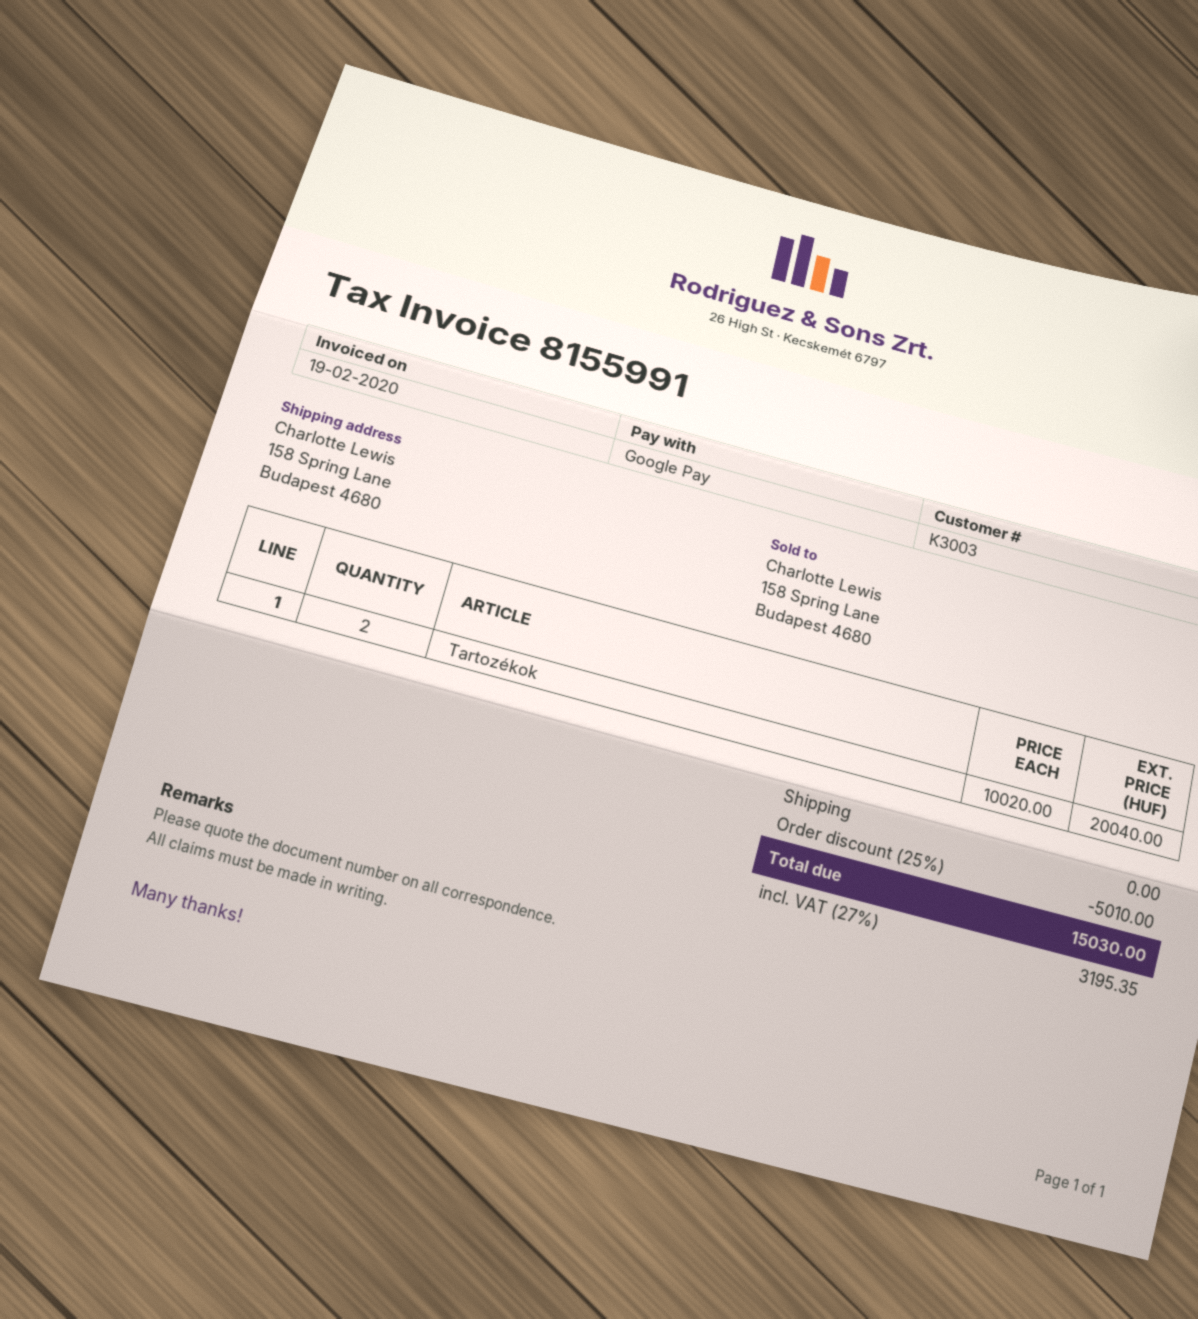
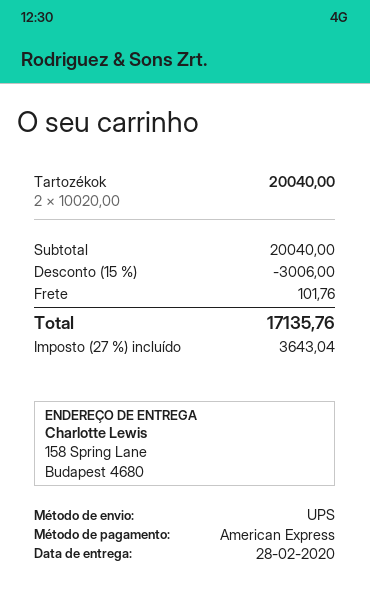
payment method: Google Pay -> American Express
discount: 25% = 5010.00 -> 15% = 3006.00
shipping: 0.00 -> 101.76
tax: 27% = 3195.35 -> 27% = 3643.04
total: 15030.00 -> 17135.76

